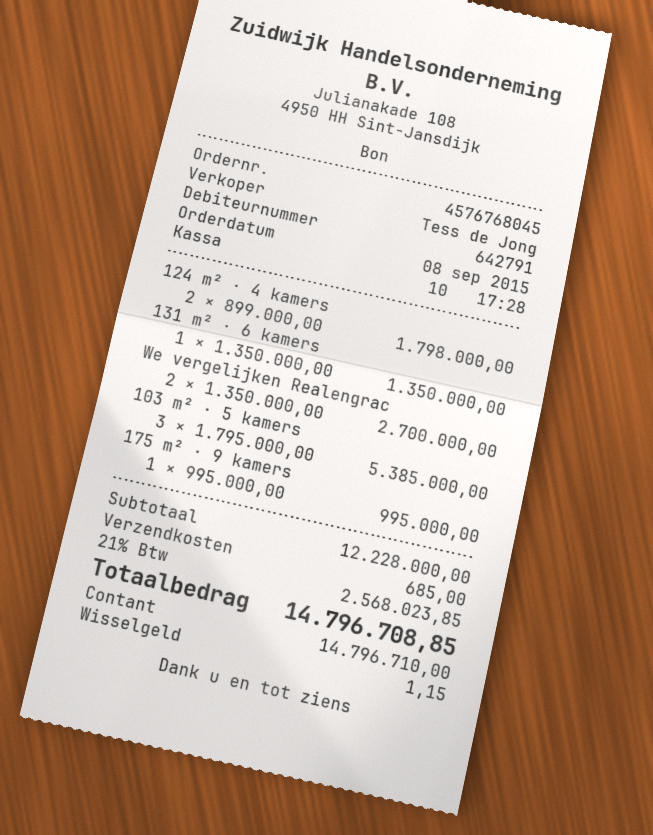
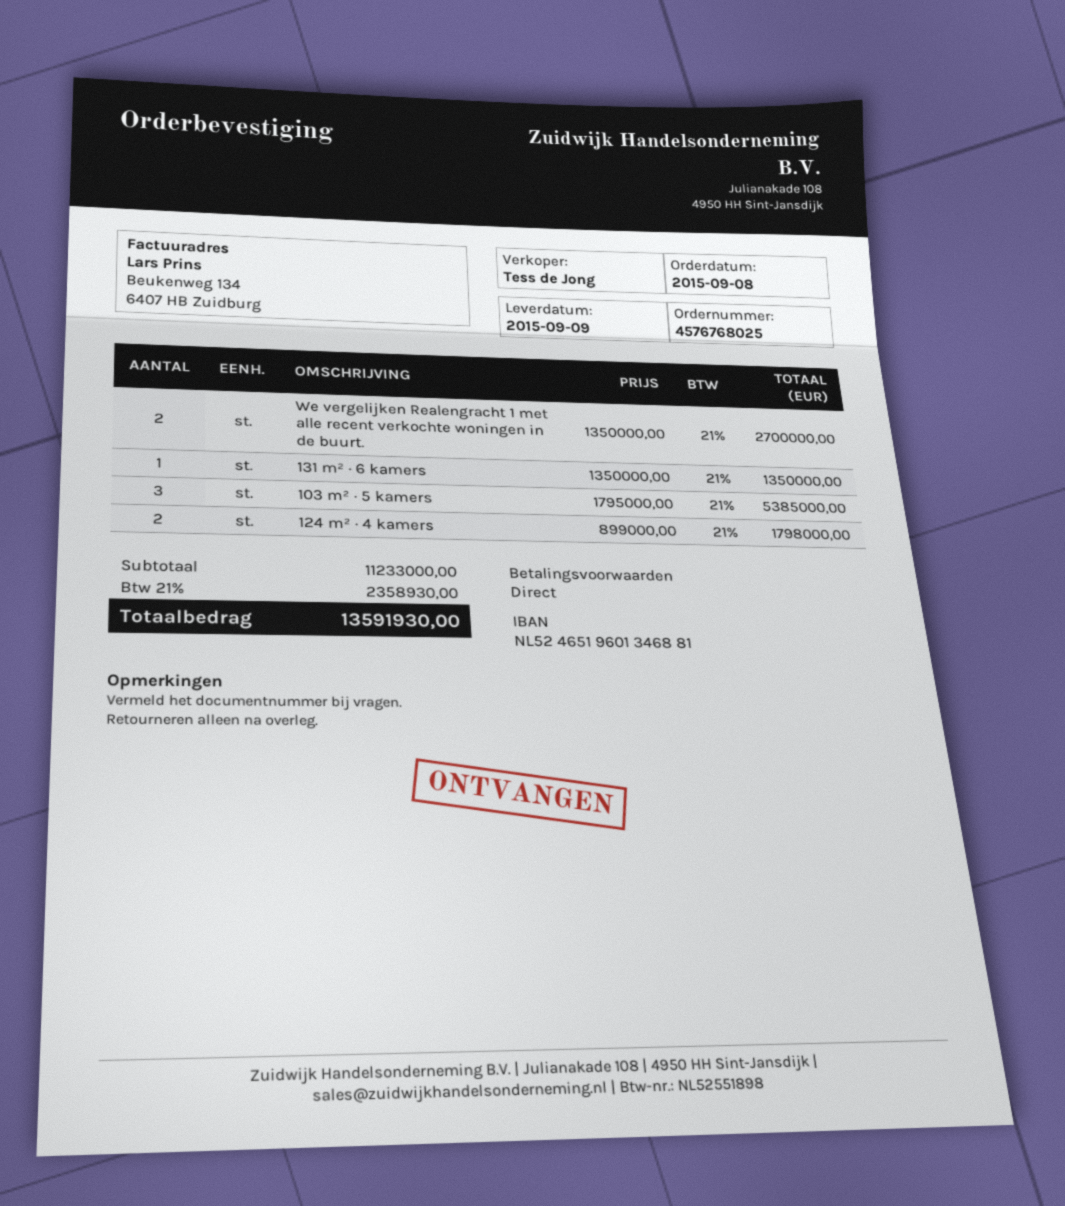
order number: 4576768045 -> 4576768025
175 m² · 9 kamers: 1 x 995000.00 = 995000.00 -> none
subtotal: 12228000.00 -> 11233000.00
shipping: 685.00 -> none
tax: 21% = 2568023.85 -> 21% = 2358930.00
total: 14796708.85 -> 13591930.00

